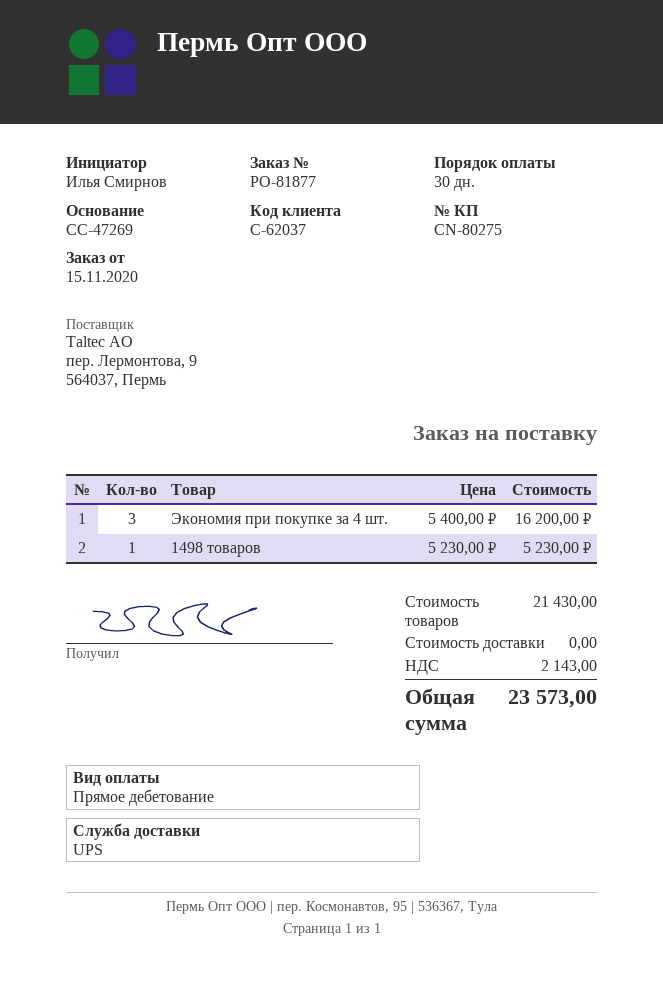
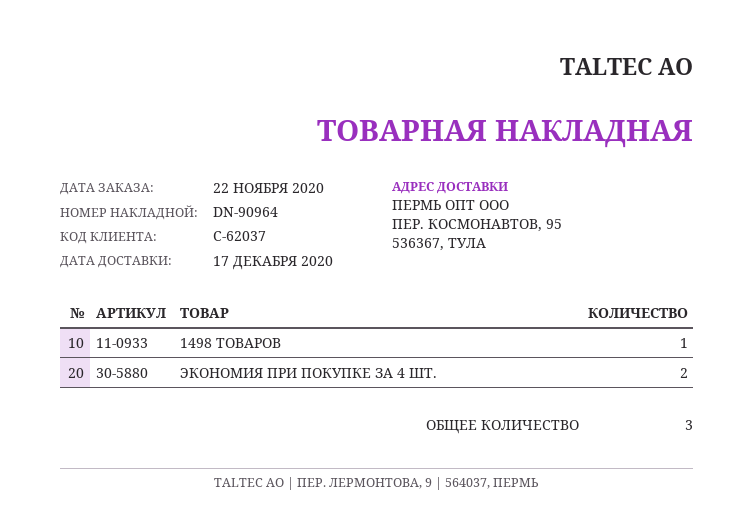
order date: 2020-11-15 -> 2020-11-22
Экономия при покупке за 4 шт.: 3 -> 2

